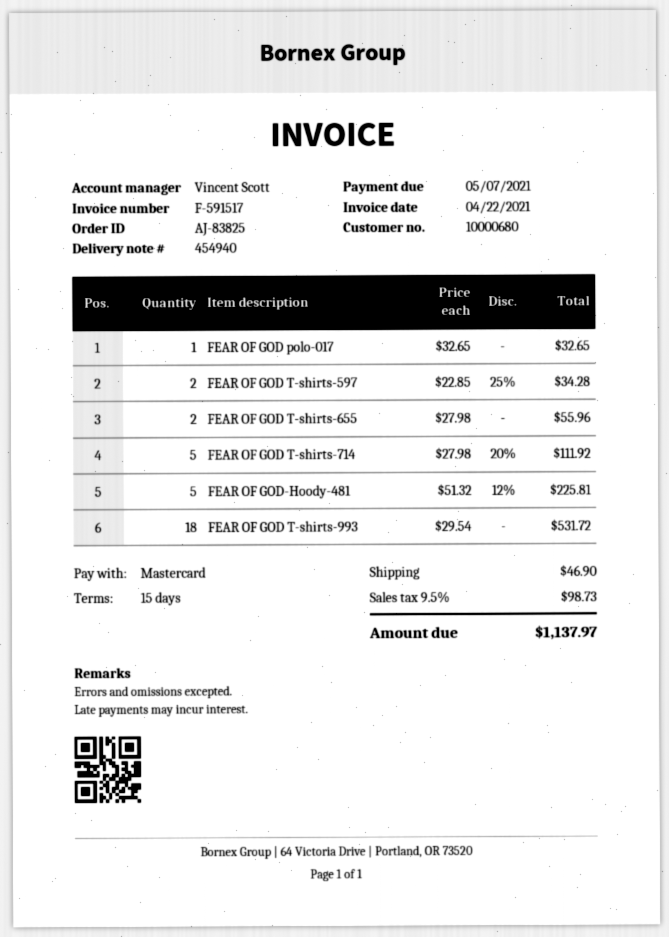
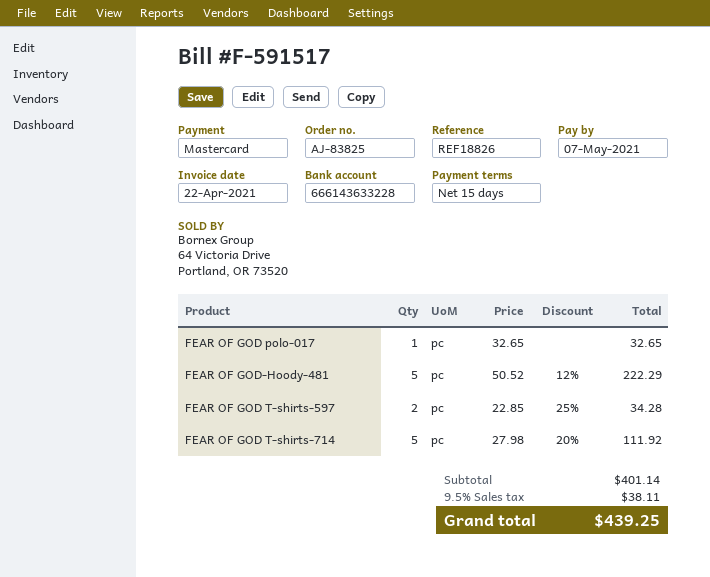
FEAR OF GOD T-shirts-655: 2 x 27.98 = 55.96 -> none
FEAR OF GOD-Hoody-481: 5 x 51.32 - 12% = 225.81 -> 5 x 50.52 - 12% = 222.29
FEAR OF GOD T-shirts-993: 18 x 29.54 = 531.72 -> none
shipping: 46.90 -> none
tax: 9.5% = 98.73 -> 9.5% = 38.11
total: 1137.97 -> 439.25

